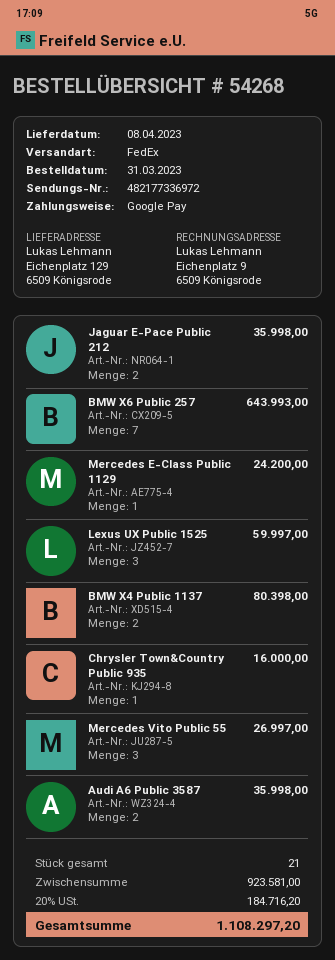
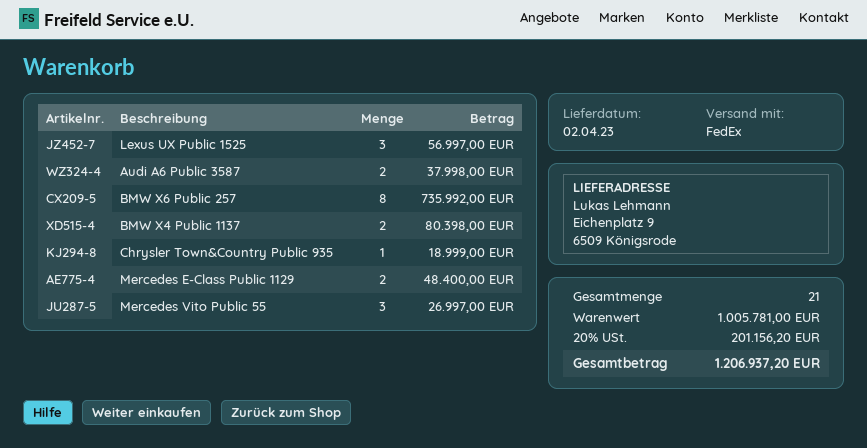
delivery date: 2023-04-08 -> 2023-04-02
ship to: Eichenplatz 129, 6509 Königsrode -> Eichenplatz 9, 6509 Königsrode
Jaguar E-Pace Public 212: 2 for 35998.00 -> none
BMW X6 Public 257: 7 for 643993.00 -> 8 for 735992.00
Mercedes E-Class Public 1129: 1 for 24200.00 -> 2 for 48400.00
Lexus UX Public 1525: 3 for 59997.00 -> 3 for 56997.00
Chrysler Town&Country Public 935: 1 for 16000.00 -> 1 for 18999.00
Audi A6 Public 3587: 2 for 35998.00 -> 2 for 37998.00
subtotal: 923581.00 -> 1005781.00
tax: 20% = 184716.20 -> 20% = 201156.20
total: 1108297.20 -> 1206937.20

